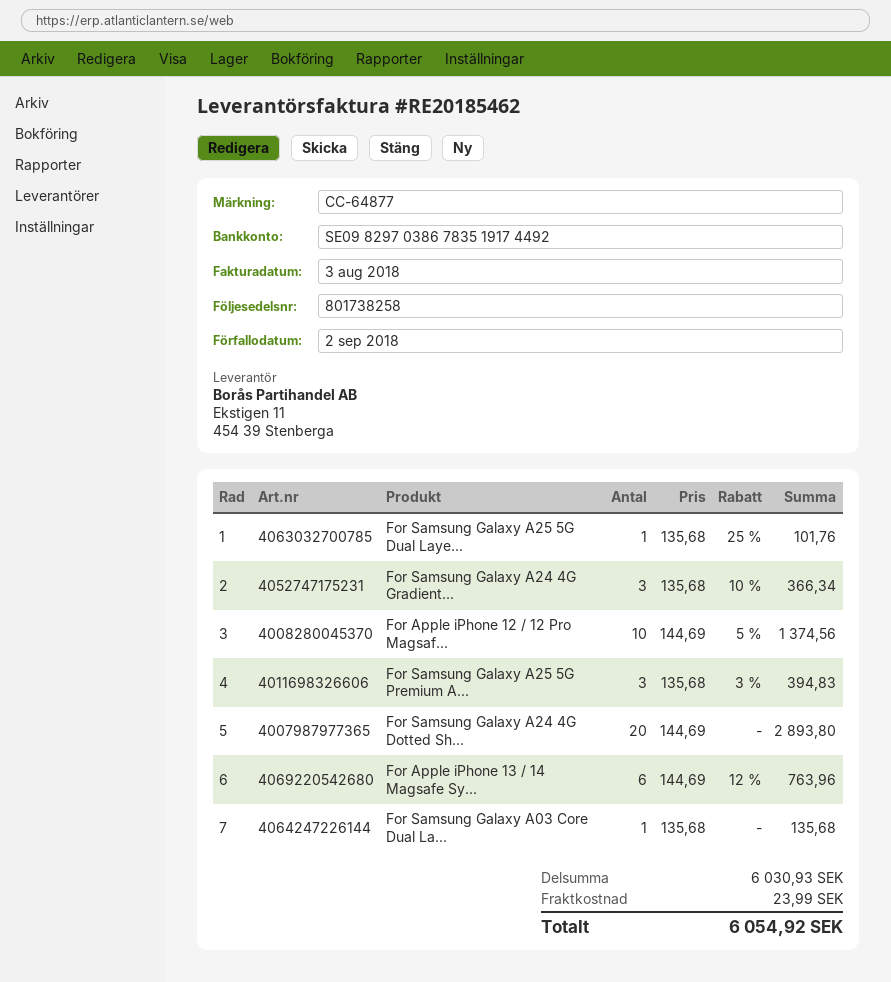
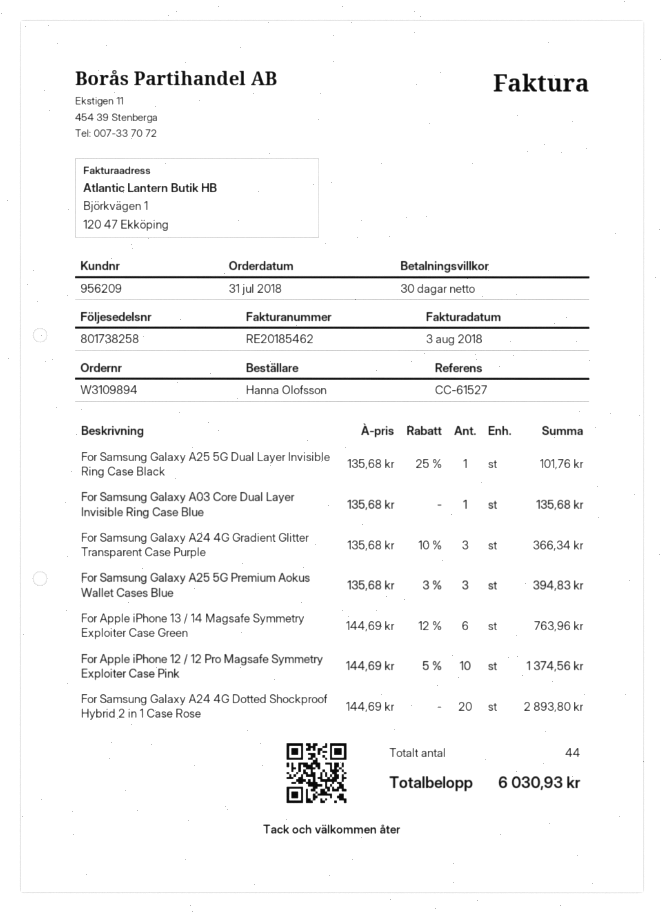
reference: CC-64877 -> CC-61527
shipping: 23.99 -> none
total: 6054.92 -> 6030.93

